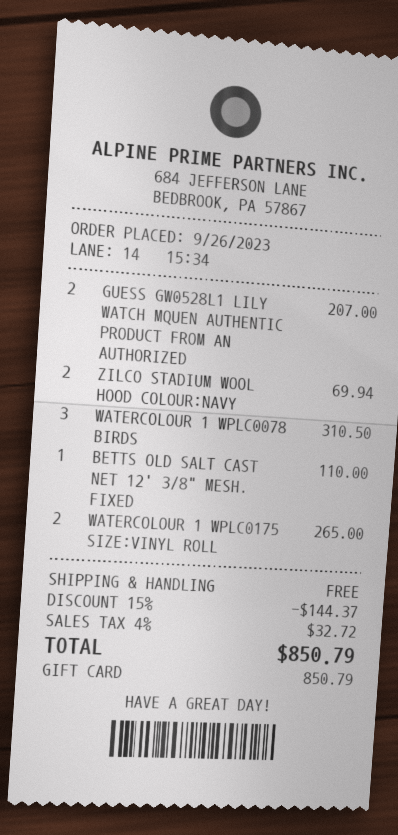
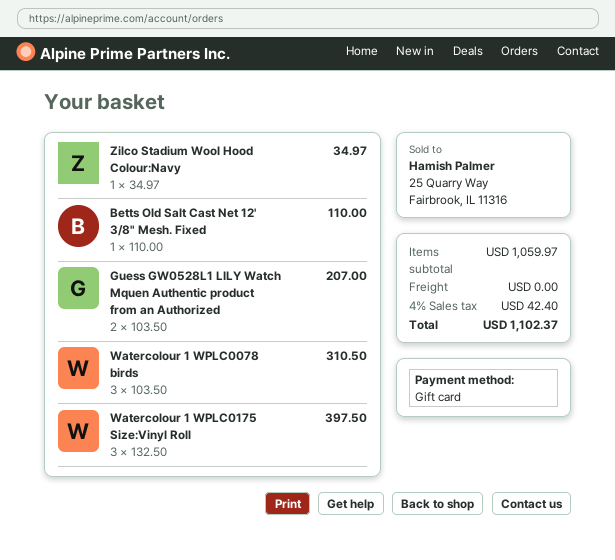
ZILCO STADIUM WOOL HOOD COLOUR:NAVY: 2 for 69.94 -> 1 for 34.97
WATERCOLOUR 1 WPLC0175 SIZE:VINYL ROLL: 2 for 265.00 -> 3 for 397.50
discount: 15% = 144.37 -> none
tax: 4% = 32.72 -> 4% = 42.40
total: 850.79 -> 1102.37

